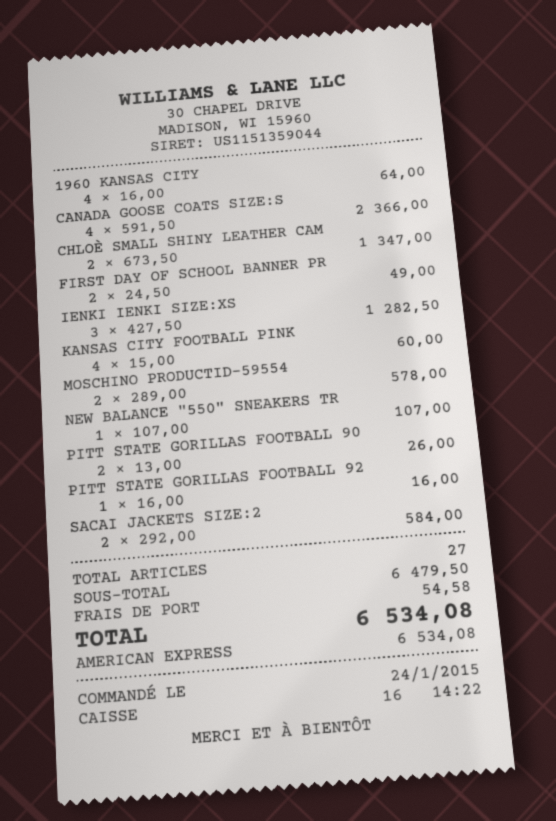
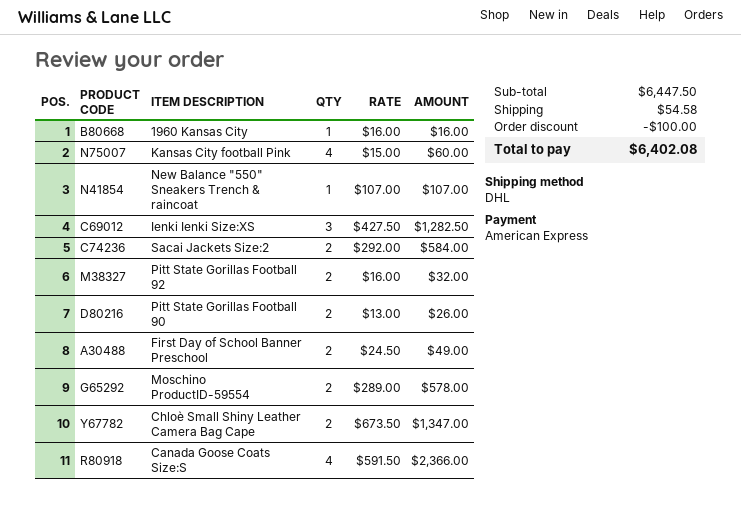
1960 KANSAS CITY: 4 x 16.00 = 64.00 -> 1 x 16.00 = 16.00
PITT STATE GORILLAS FOOTBALL 92: 1 x 16.00 = 16.00 -> 2 x 16.00 = 32.00
subtotal: 6479.50 -> 6447.50
discount: none -> 100.00
total: 6534.08 -> 6402.08

